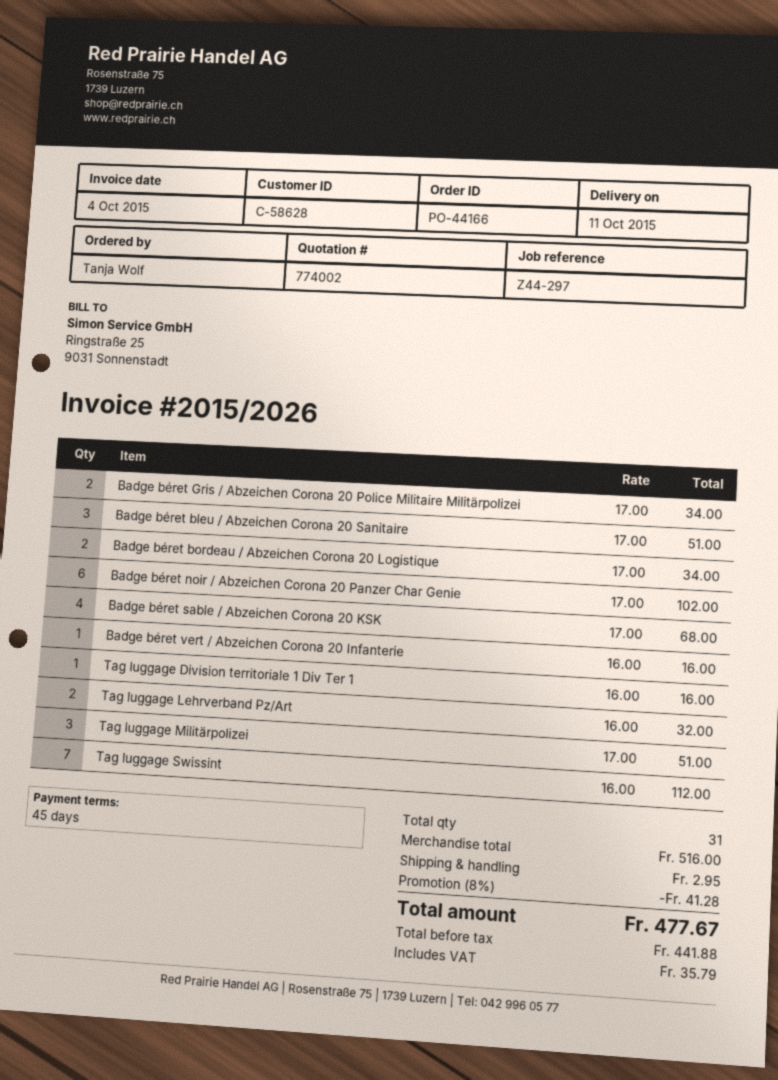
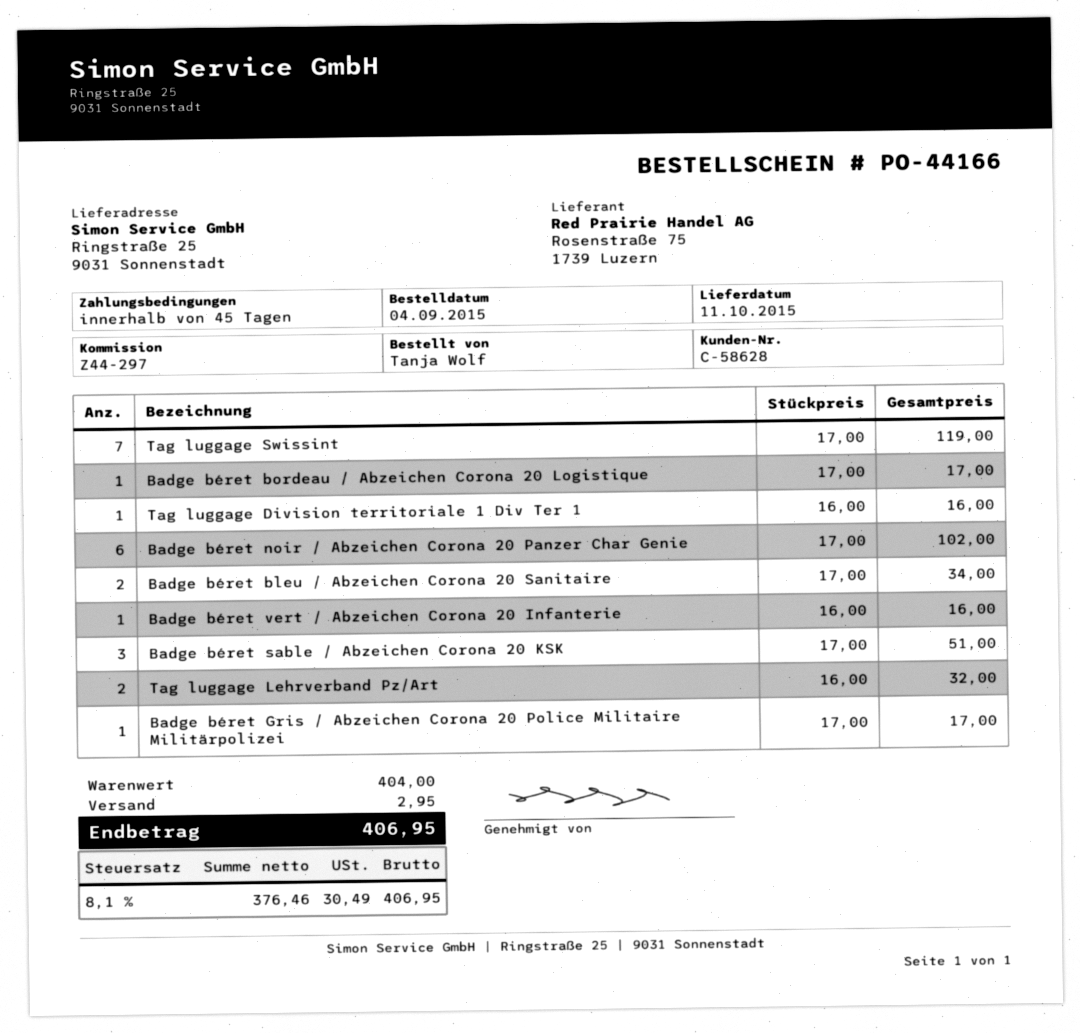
Badge béret Gris / Abzeichen Corona 20 Police Militaire Militärpolizei: 2 x 17.00 = 34.00 -> 1 x 17.00 = 17.00
Badge béret bleu / Abzeichen Corona 20 Sanitaire: 3 x 17.00 = 51.00 -> 2 x 17.00 = 34.00
Badge béret bordeau / Abzeichen Corona 20 Logistique: 2 x 17.00 = 34.00 -> 1 x 17.00 = 17.00
Badge béret sable / Abzeichen Corona 20 KSK: 4 x 17.00 = 68.00 -> 3 x 17.00 = 51.00
Tag luggage Militärpolizei: 3 x 17.00 = 51.00 -> none
Tag luggage Swissint: 7 x 16.00 = 112.00 -> 7 x 17.00 = 119.00
subtotal: 516.00 -> 404.00
discount: 8% = 41.28 -> none
net: 441.88 -> 376.46
tax: 35.79 -> 30.49
total: 477.67 -> 406.95

